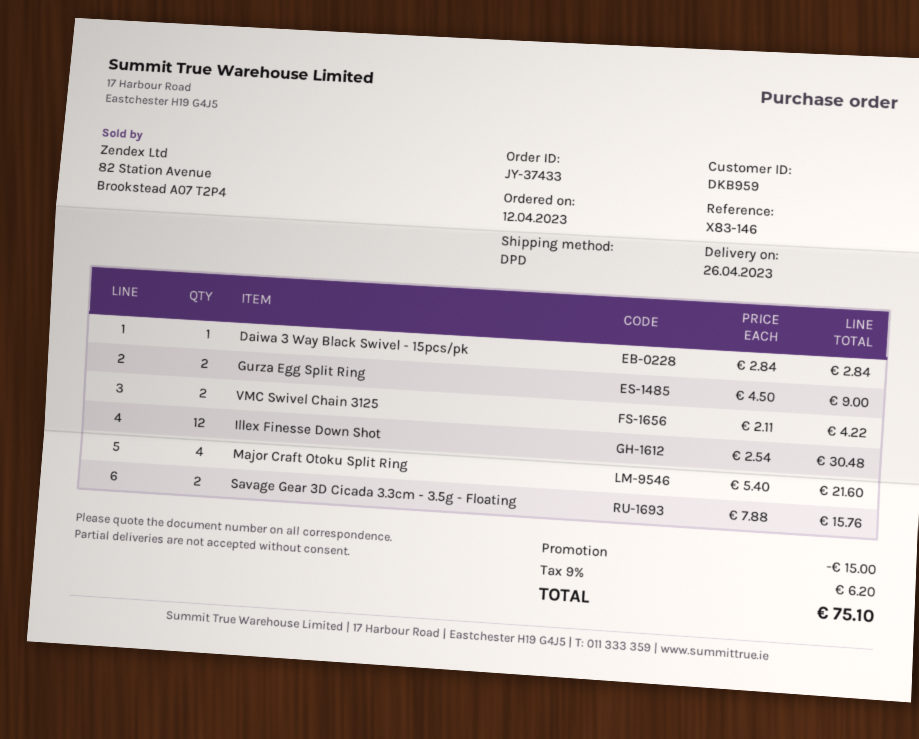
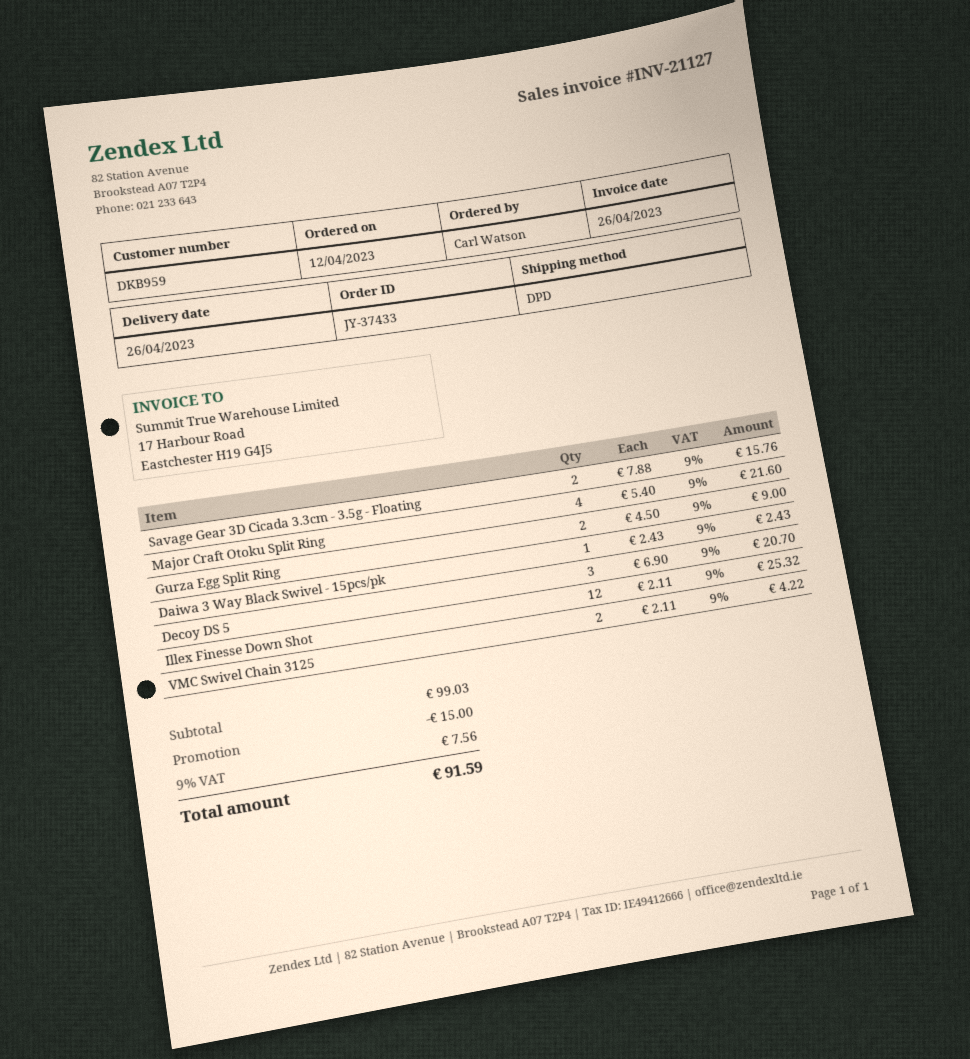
Daiwa 3 Way Black Swivel - 15pcs/pk: 1 x 2.84 = 2.84 -> 1 x 2.43 = 2.43
Illex Finesse Down Shot: 12 x 2.54 = 30.48 -> 12 x 2.11 = 25.32
Decoy DS 5: none -> 3 x 6.90 = 20.70
tax: 9% = 6.20 -> 9% = 7.56
total: 75.10 -> 91.59

